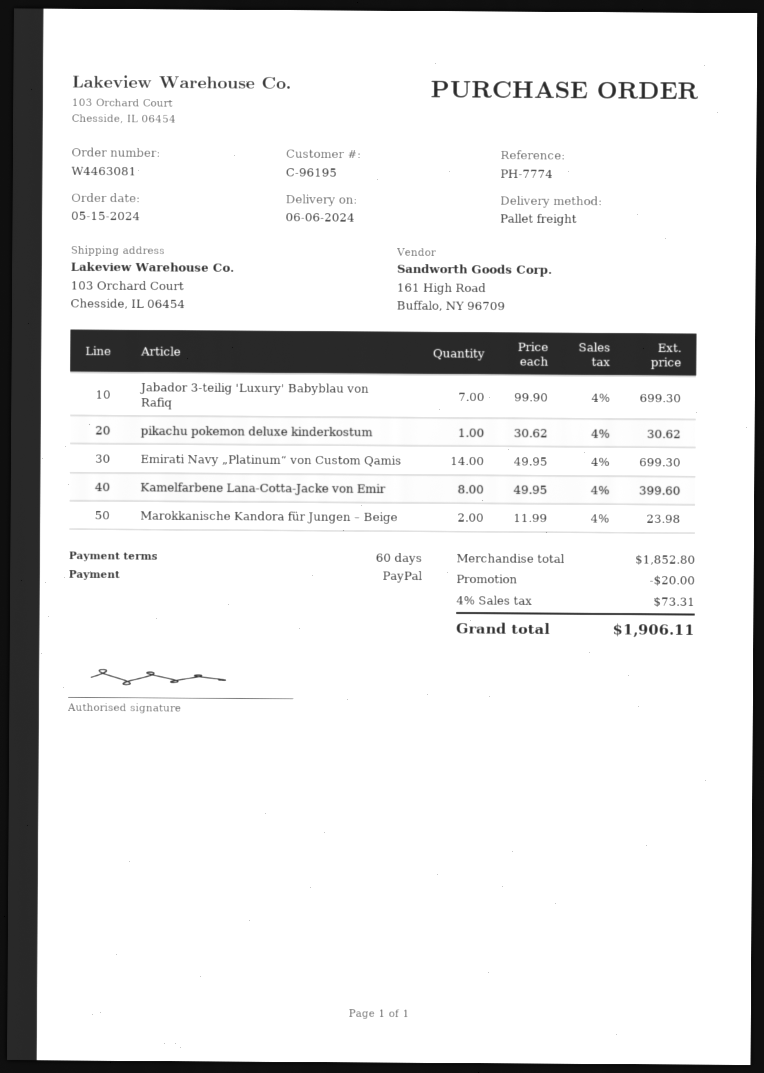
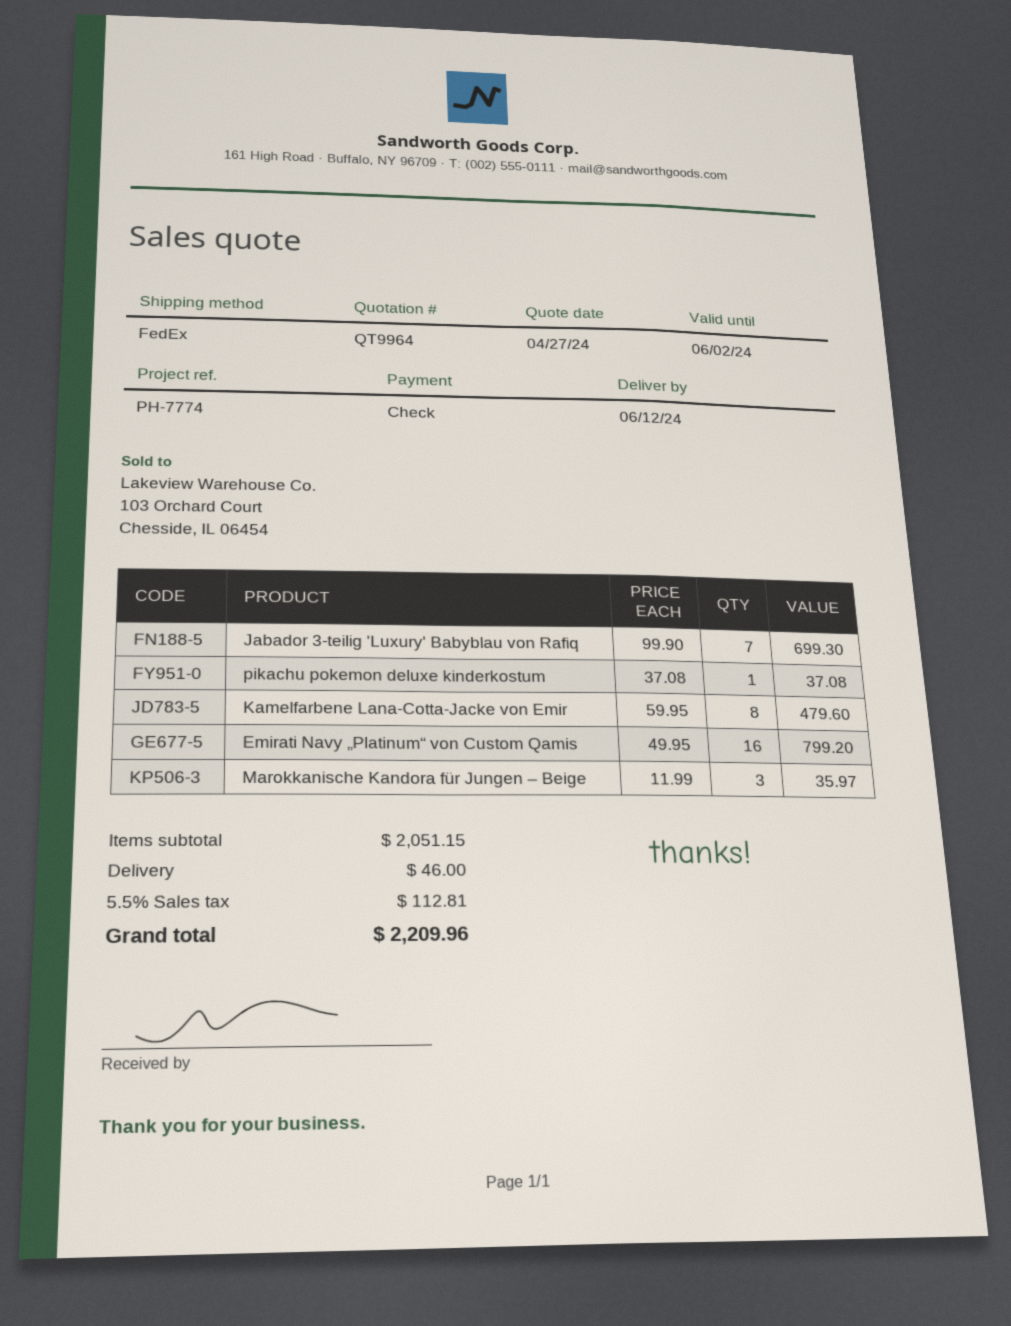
delivery date: 2024-06-06 -> 2024-06-12
payment method: PayPal -> cheque
shipping method: pallet freight -> FedEx
pikachu pokemon deluxe kinderkostum: 1 x 30.62 = 30.62 -> 1 x 37.08 = 37.08
Emirati Navy „Platinum“ von Custom Qamis: 14 x 49.95 = 699.30 -> 16 x 49.95 = 799.20
Kamelfarbene Lana-Cotta-Jacke von Emir: 8 x 49.95 = 399.60 -> 8 x 59.95 = 479.60
Marokkanische Kandora für Jungen – Beige: 2 x 11.99 = 23.98 -> 3 x 11.99 = 35.97
subtotal: 1852.80 -> 2051.15
discount: 20.00 -> none
shipping: none -> 46.00
tax: 4% = 73.31 -> 5.5% = 112.81
total: 1906.11 -> 2209.96

